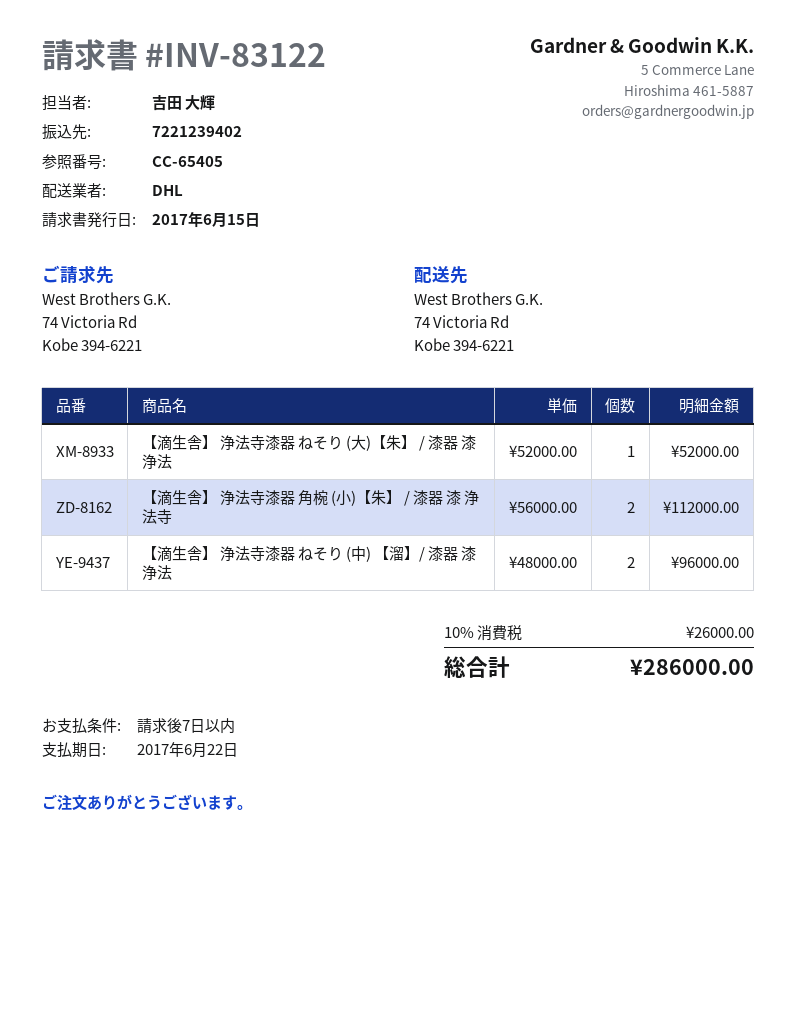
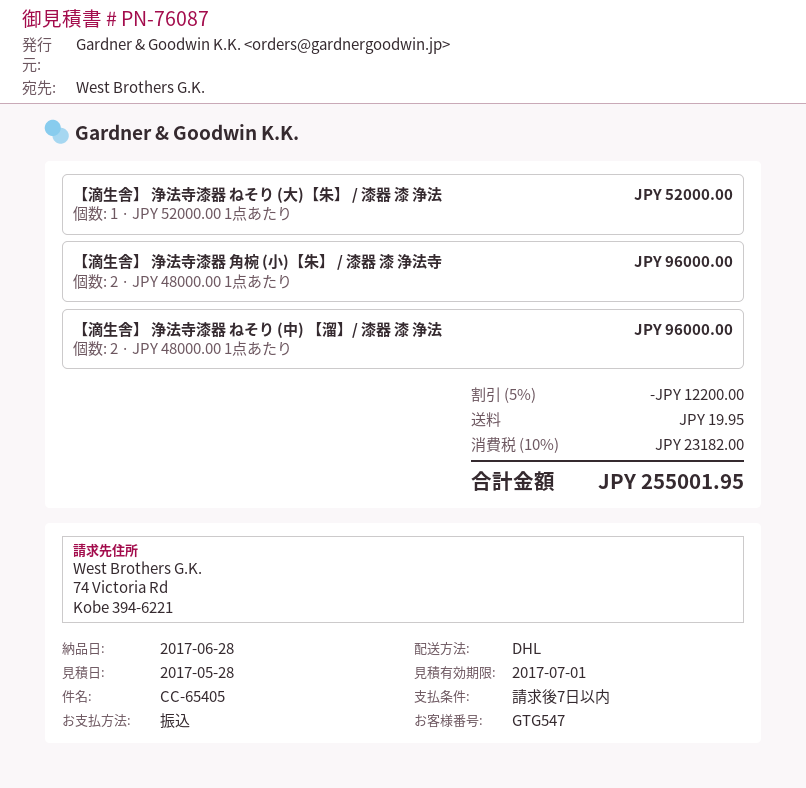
【滴生舎】 浄法寺漆器 角椀 (小)【朱】 / 漆器 漆 浄法寺: 2 x 56000.00 = 112000.00 -> 2 x 48000.00 = 96000.00
discount: none -> 5% = 12200.00
shipping: none -> 19.95
tax: 10% = 26000.00 -> 10% = 23182.00
total: 286000.00 -> 255001.95

